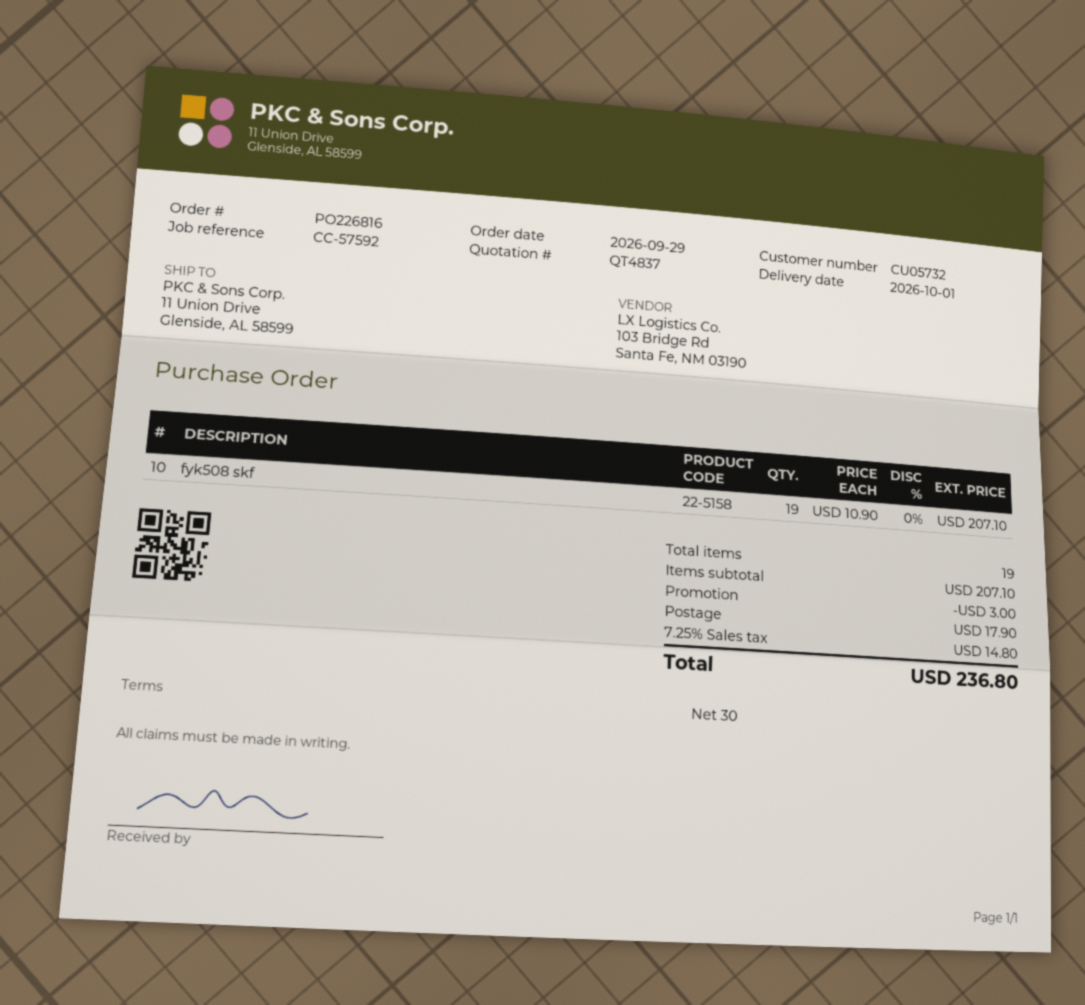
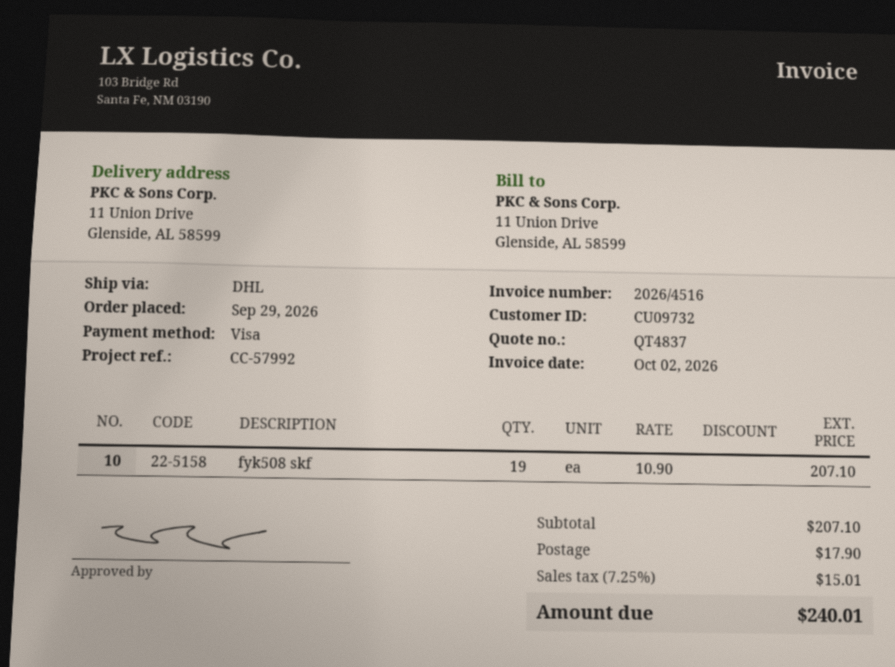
customer number: CU05732 -> CU09732
reference: CC-57592 -> CC-57992
discount: 3.00 -> none
tax: 7.25% = 14.80 -> 7.25% = 15.01
total: 236.80 -> 240.01

